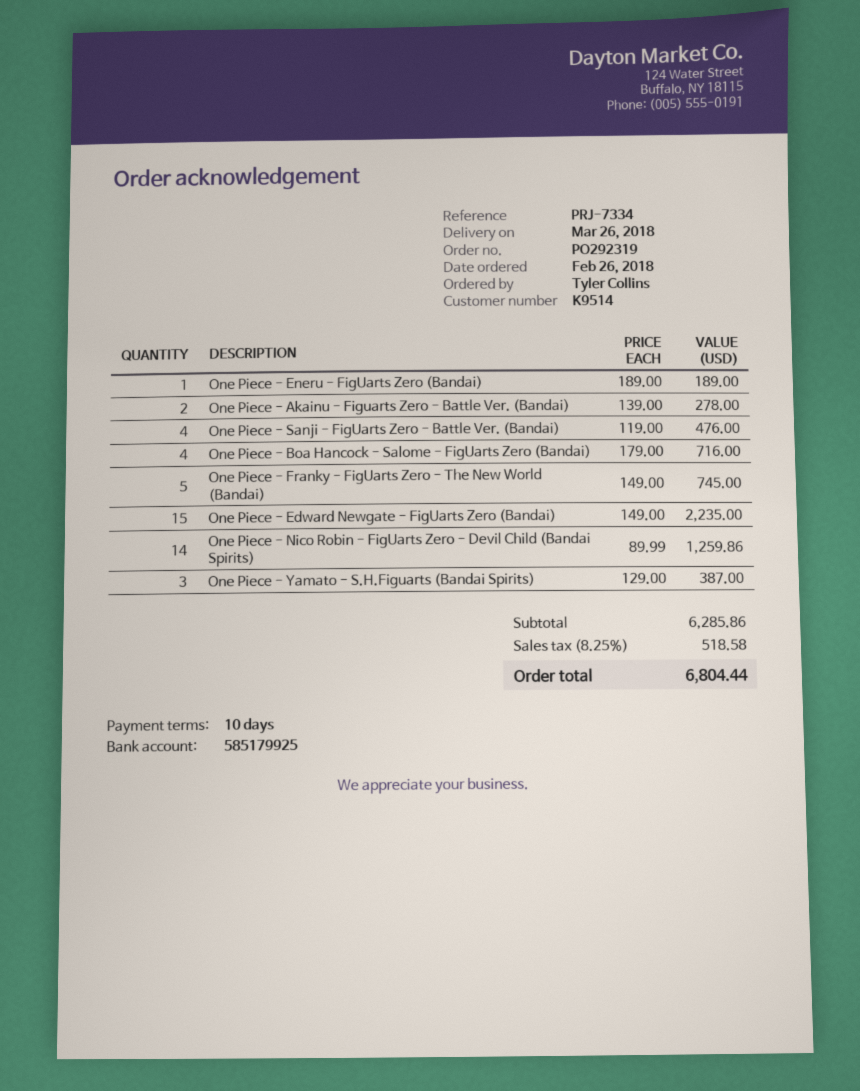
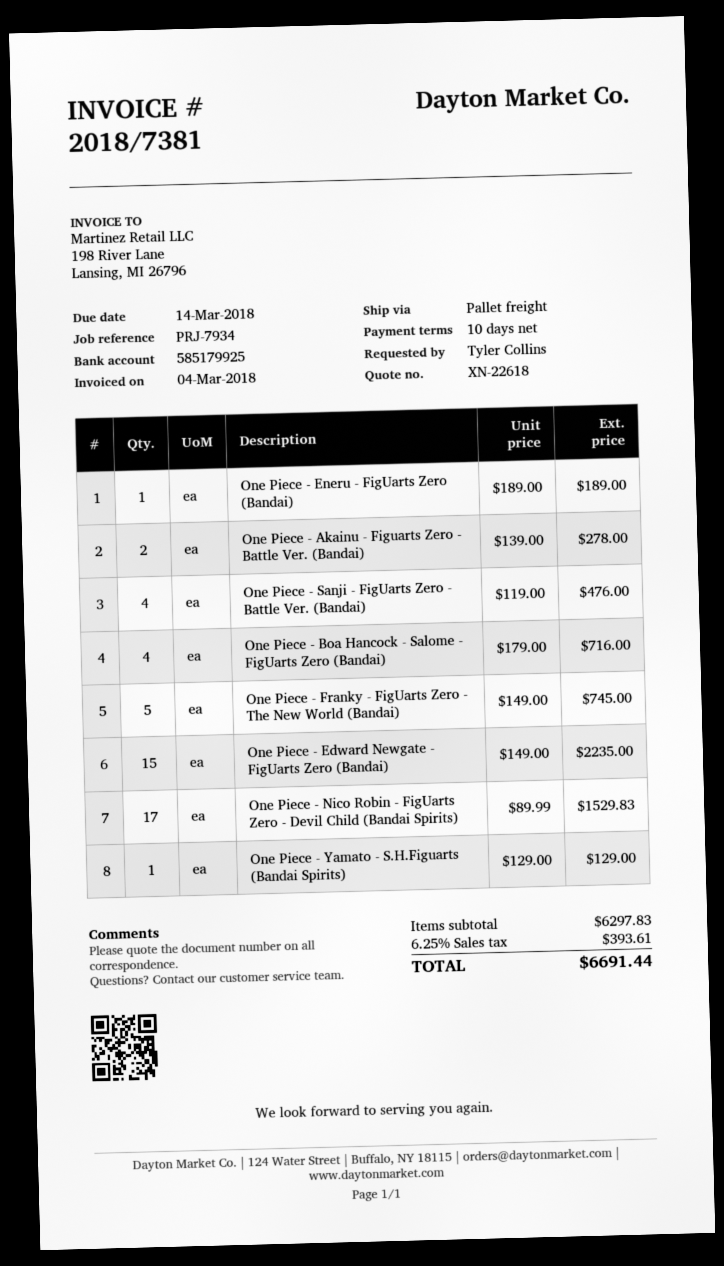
reference: PRJ-7334 -> PRJ-7934
One Piece - Nico Robin - FigUarts Zero - Devil Child (Bandai Spirits): 14 x 89.99 = 1259.86 -> 17 x 89.99 = 1529.83
One Piece - Yamato - S.H.Figuarts (Bandai Spirits): 3 x 129.00 = 387.00 -> 1 x 129.00 = 129.00
subtotal: 6285.86 -> 6297.83
tax: 8.25% = 518.58 -> 6.25% = 393.61
total: 6804.44 -> 6691.44

